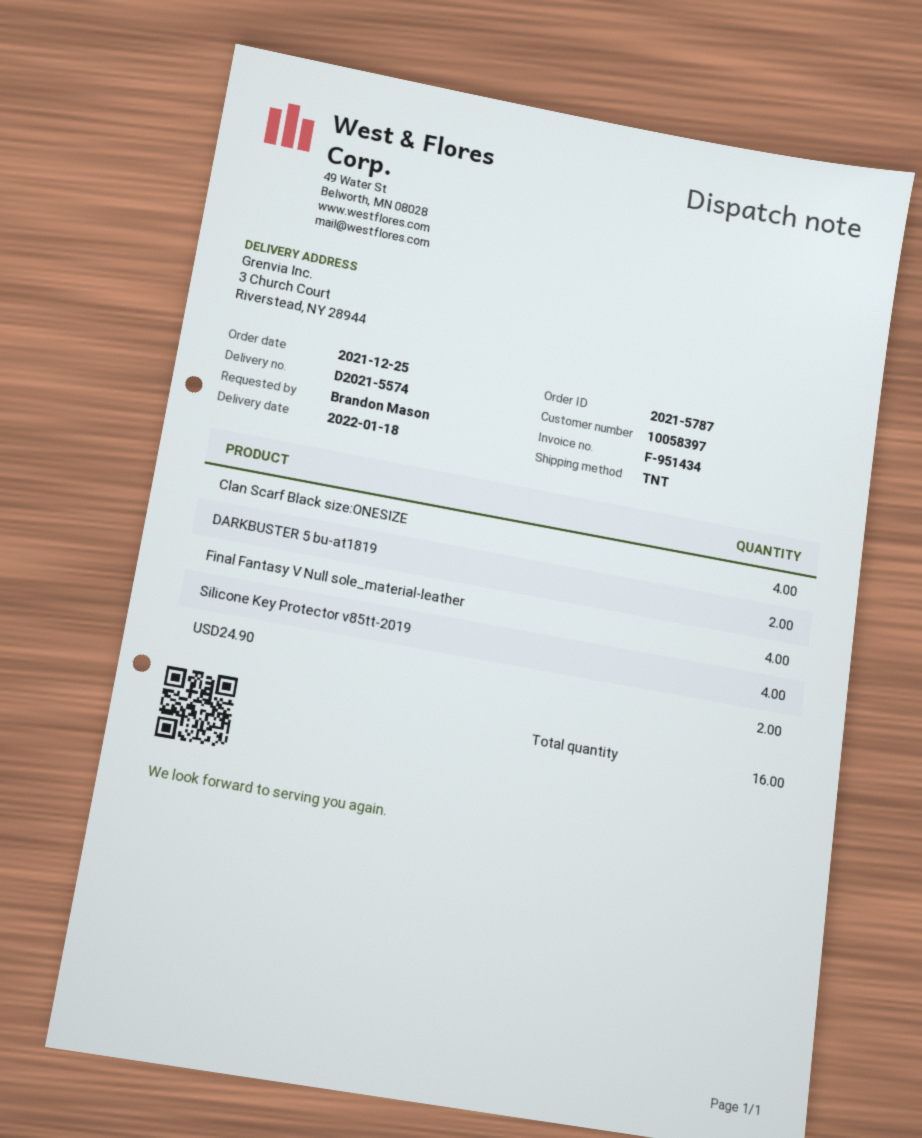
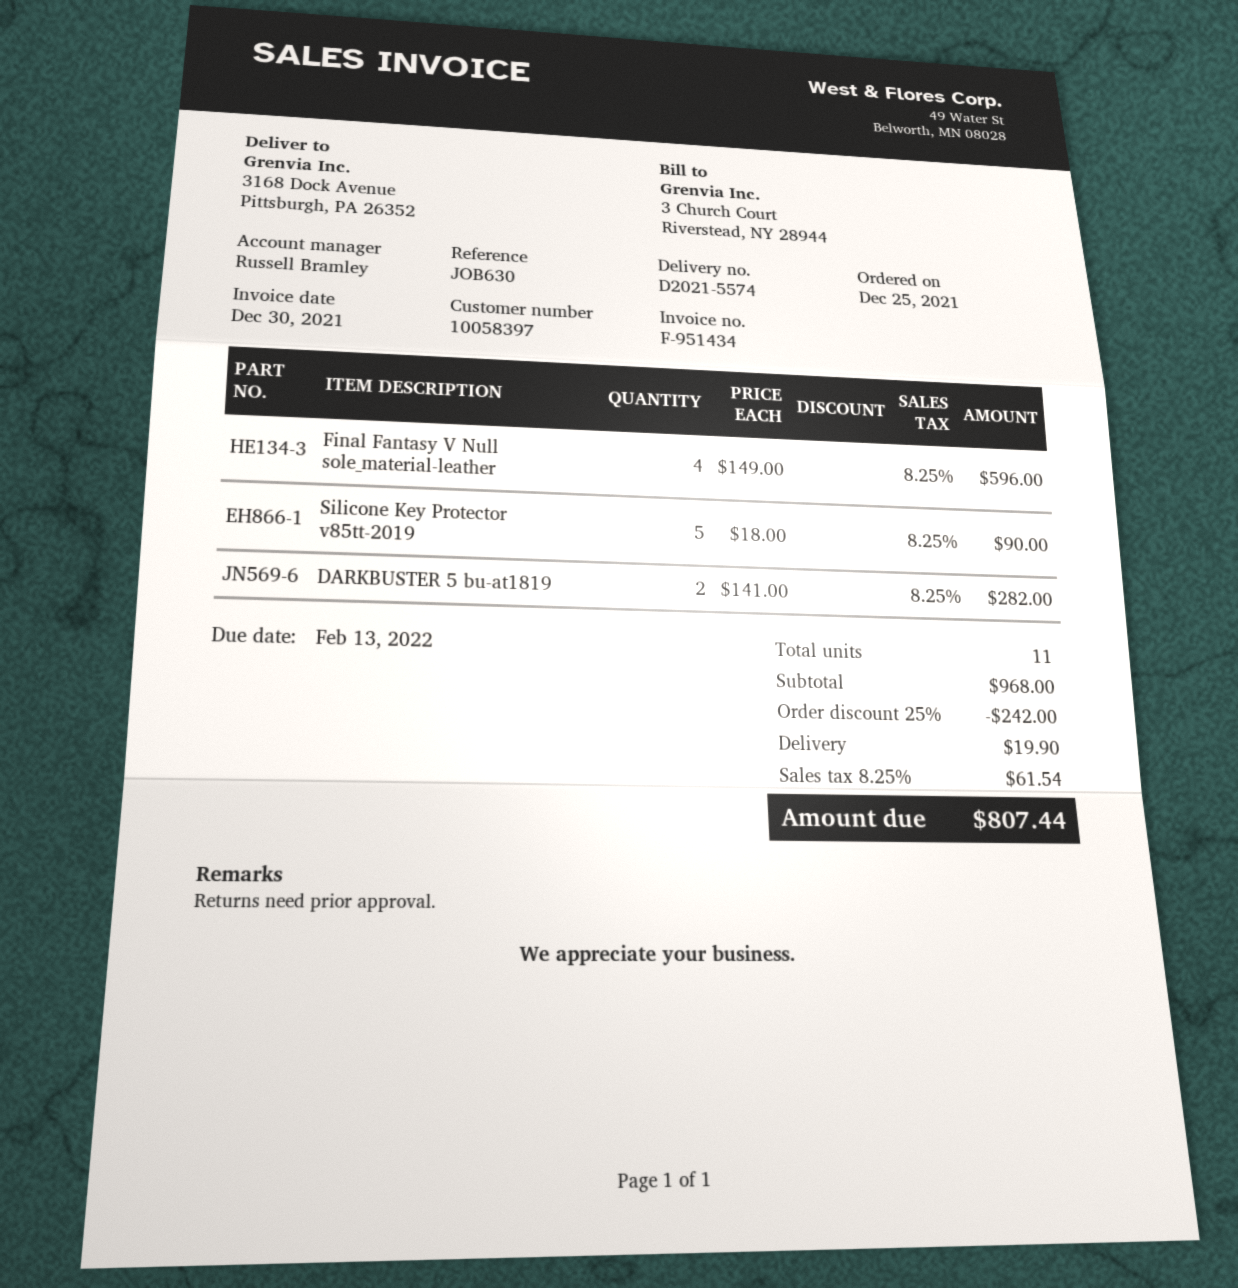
ship to: 3 Church Court, Riverstead, NY 28944 -> 3168 Dock Avenue, Pittsburgh, PA 26352
Clan Scarf Black size:ONESIZE: 4 -> none
Silicone Key Protector v85tt-2019: 4 -> 5
USD24.90: 2 -> none
total quantity: 16 -> 11

